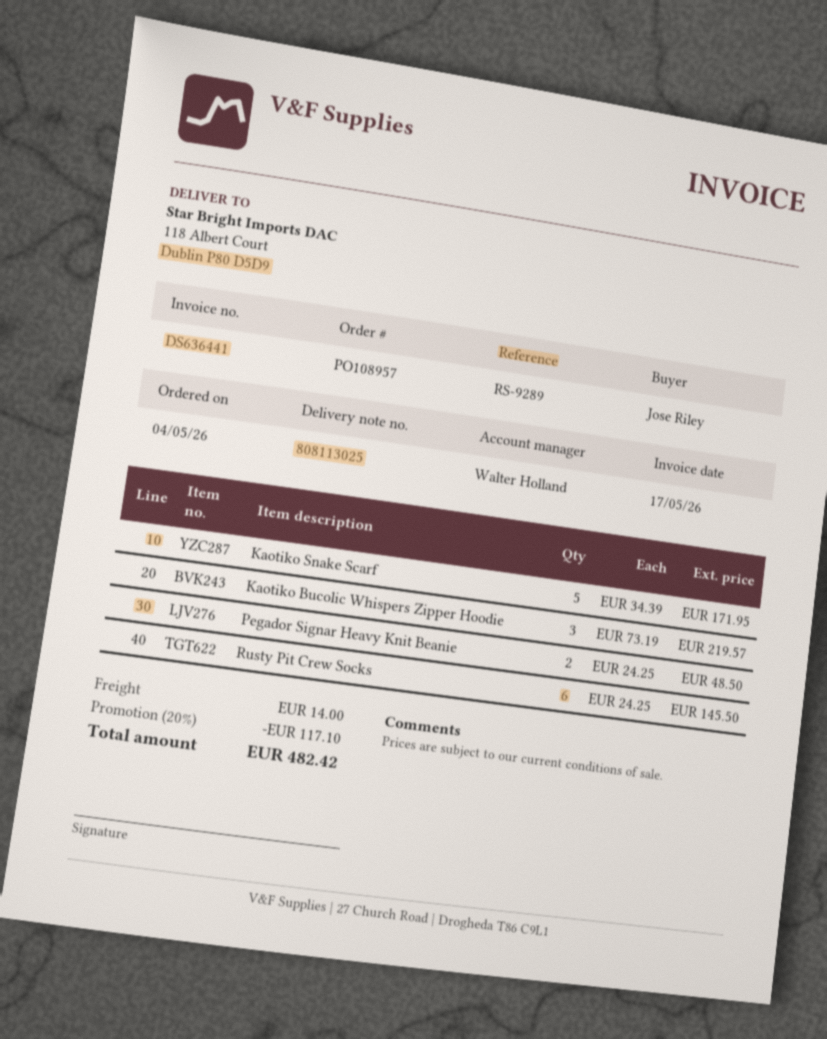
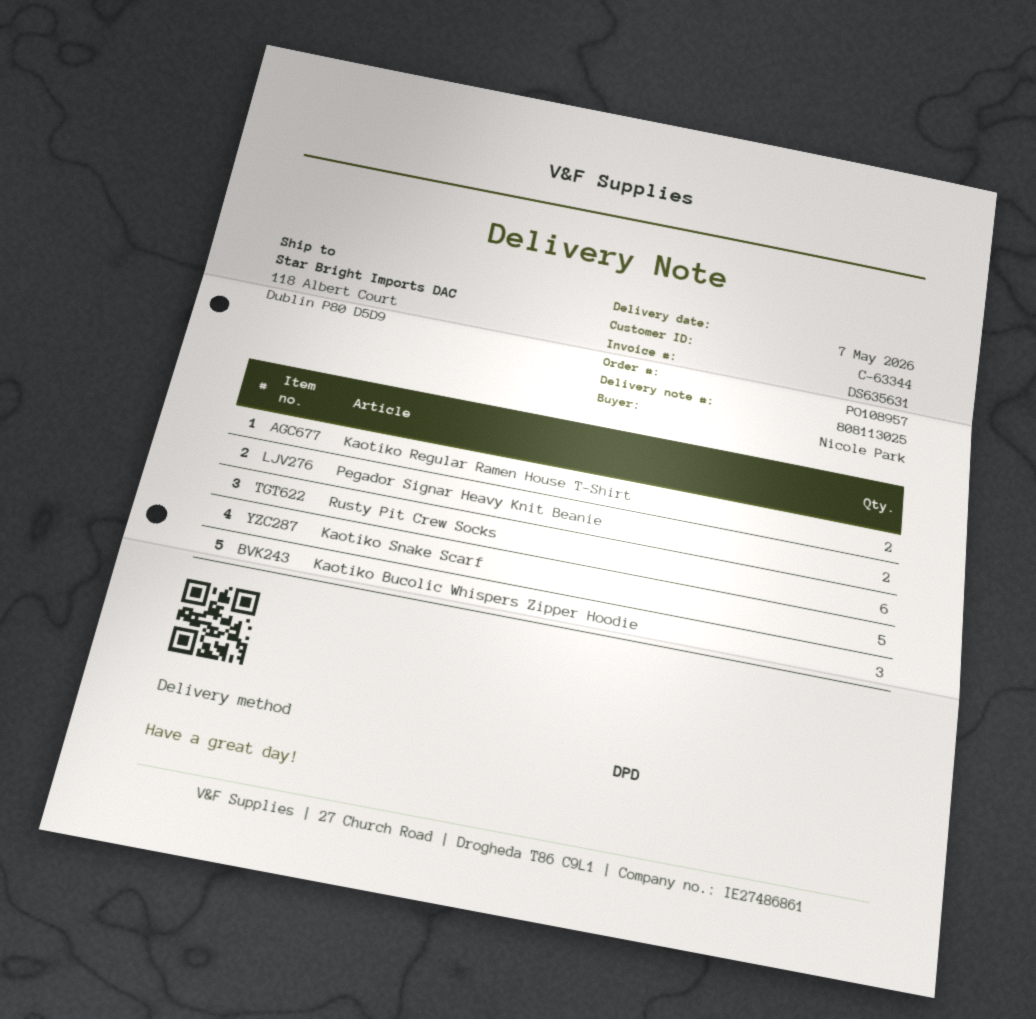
invoice number: DS636441 -> DS635631
ordered by: Jose Riley -> Nicole Park
Kaotiko Regular Ramen House T-Shirt: none -> 2

